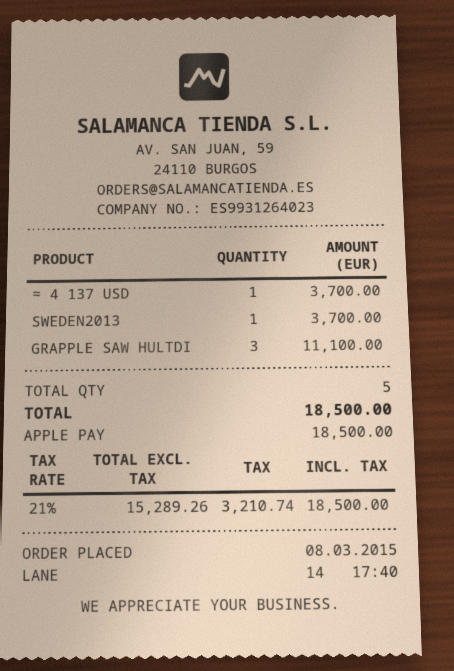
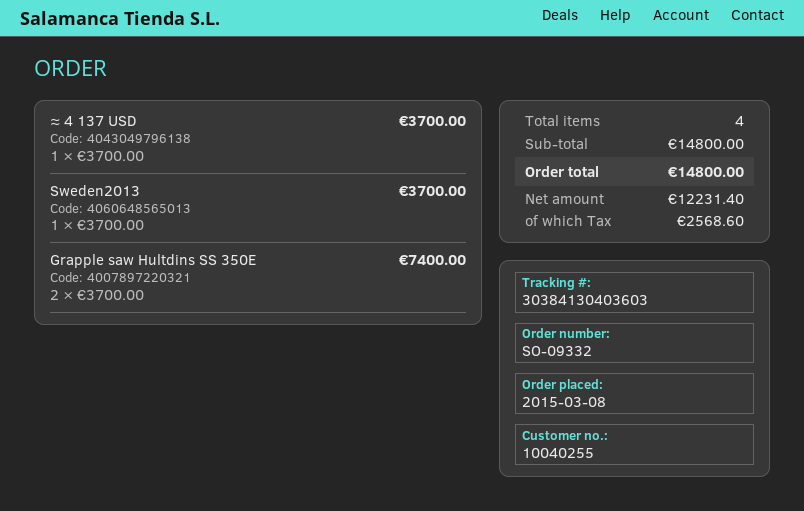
GRAPPLE SAW HULTDI: 3 for 11100.00 -> 2 for 7400.00
total quantity: 5 -> 4
net: 15289.26 -> 12231.40
tax: 3210.74 -> 2568.60
total: 18500.00 -> 14800.00

